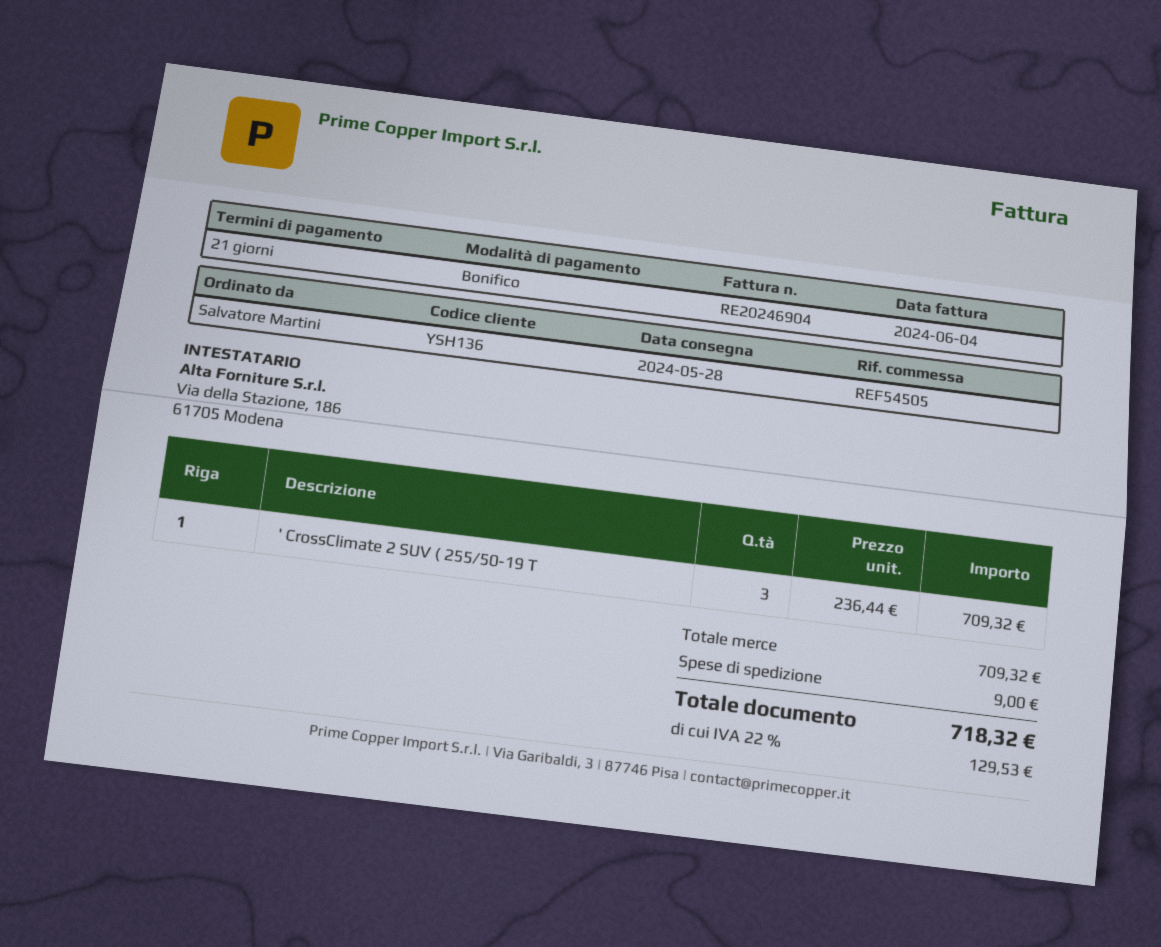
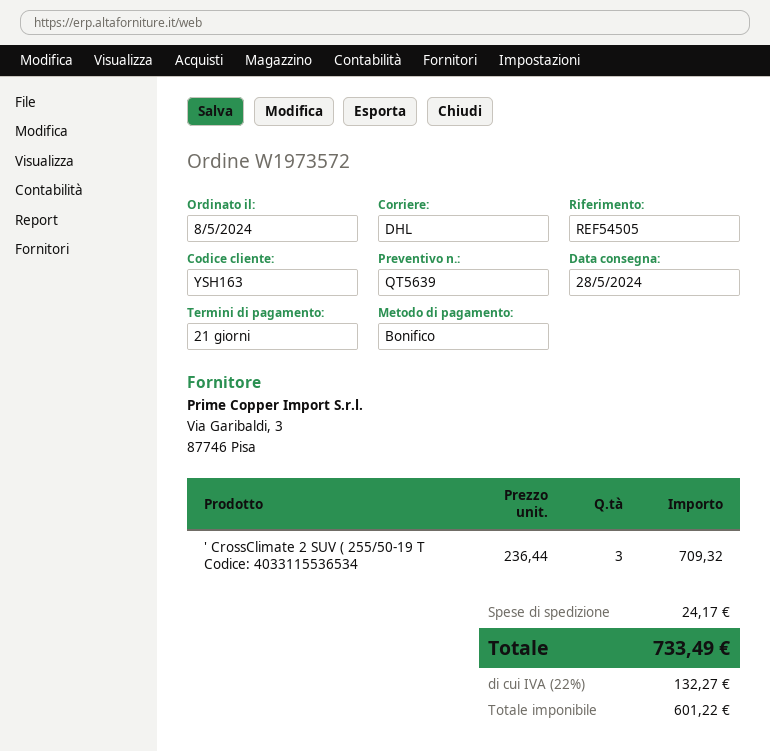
customer number: YSH136 -> YSH163
shipping: 9.00 -> 24.17
tax: 22% = 129.53 -> 22% = 132.27
total: 718.32 -> 733.49

